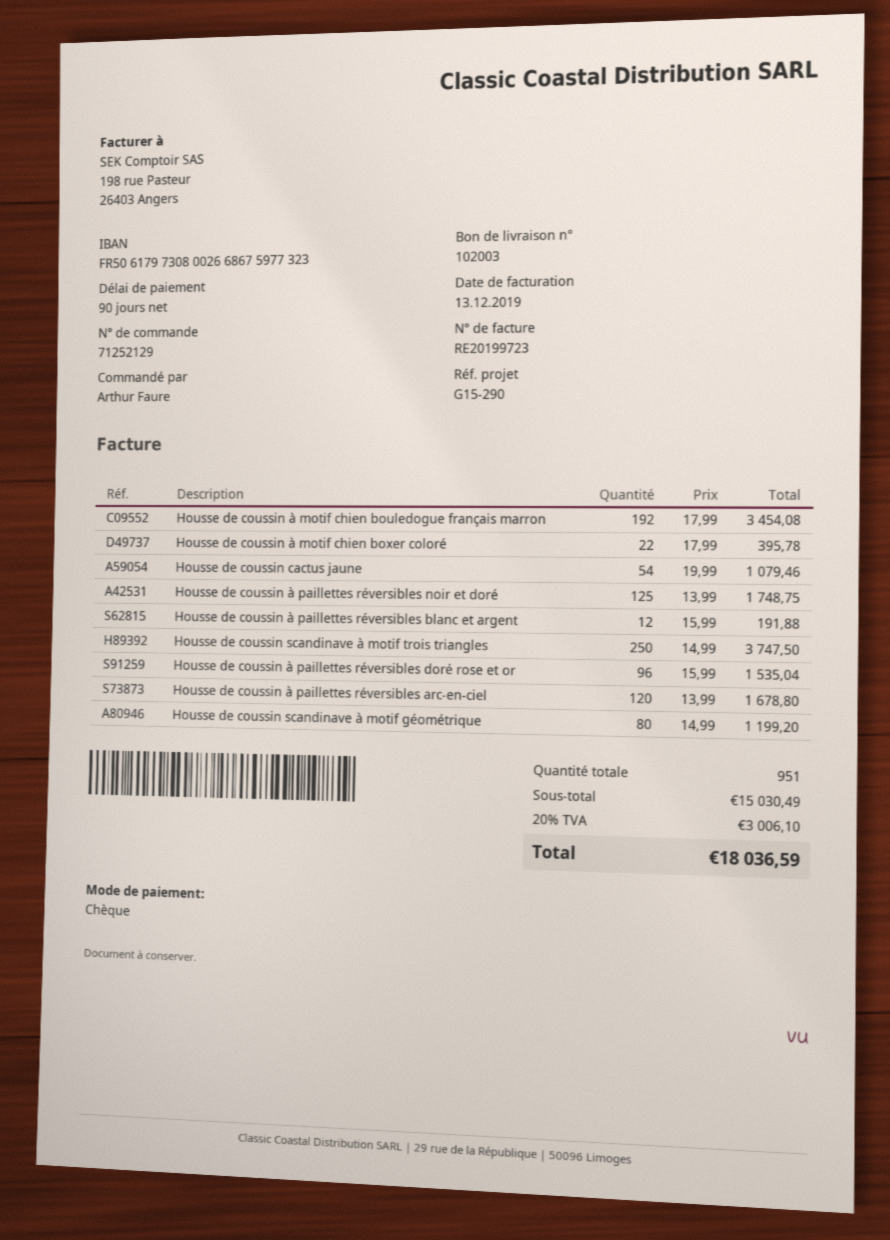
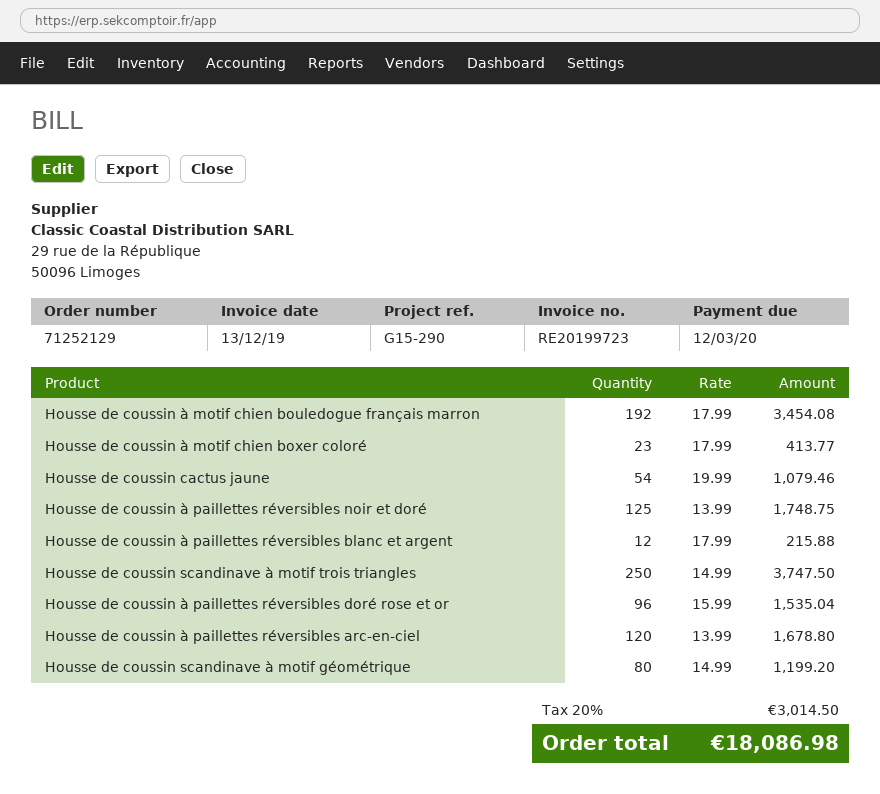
Housse de coussin à motif chien boxer coloré: 22 x 17.99 = 395.78 -> 23 x 17.99 = 413.77
Housse de coussin à paillettes réversibles blanc et argent: 12 x 15.99 = 191.88 -> 12 x 17.99 = 215.88
tax: 20% = 3006.10 -> 20% = 3014.50
total: 18036.59 -> 18086.98

